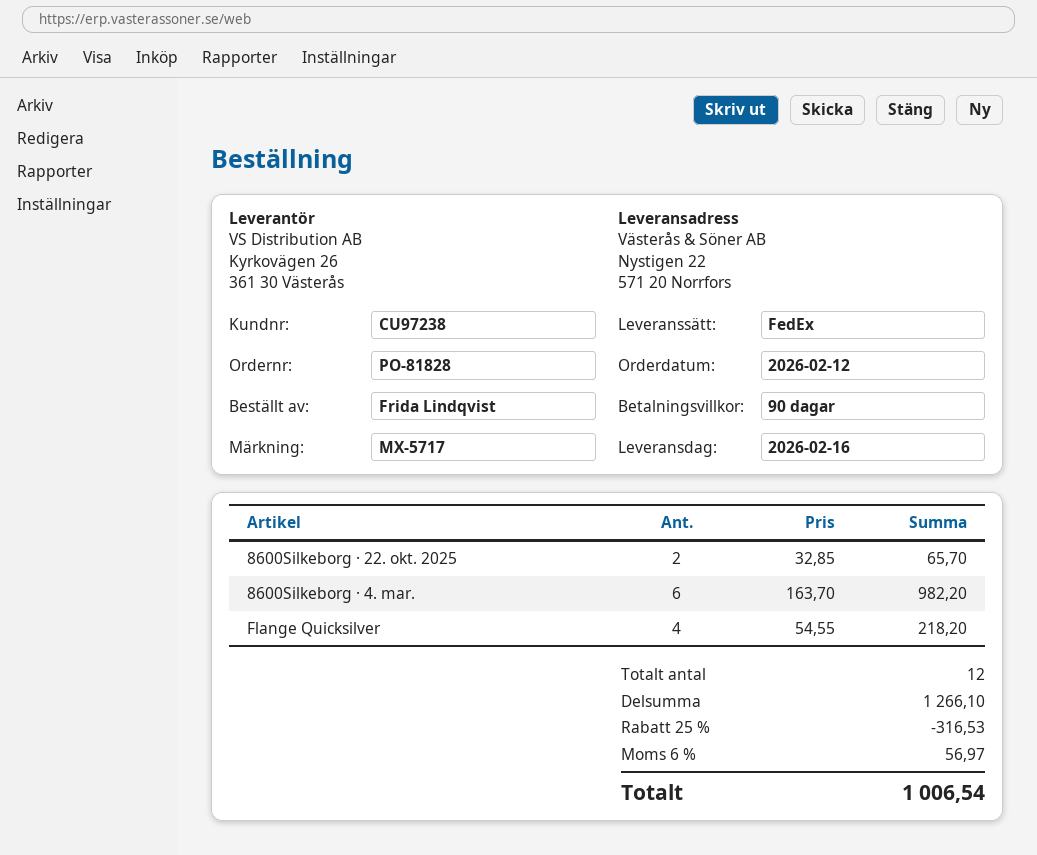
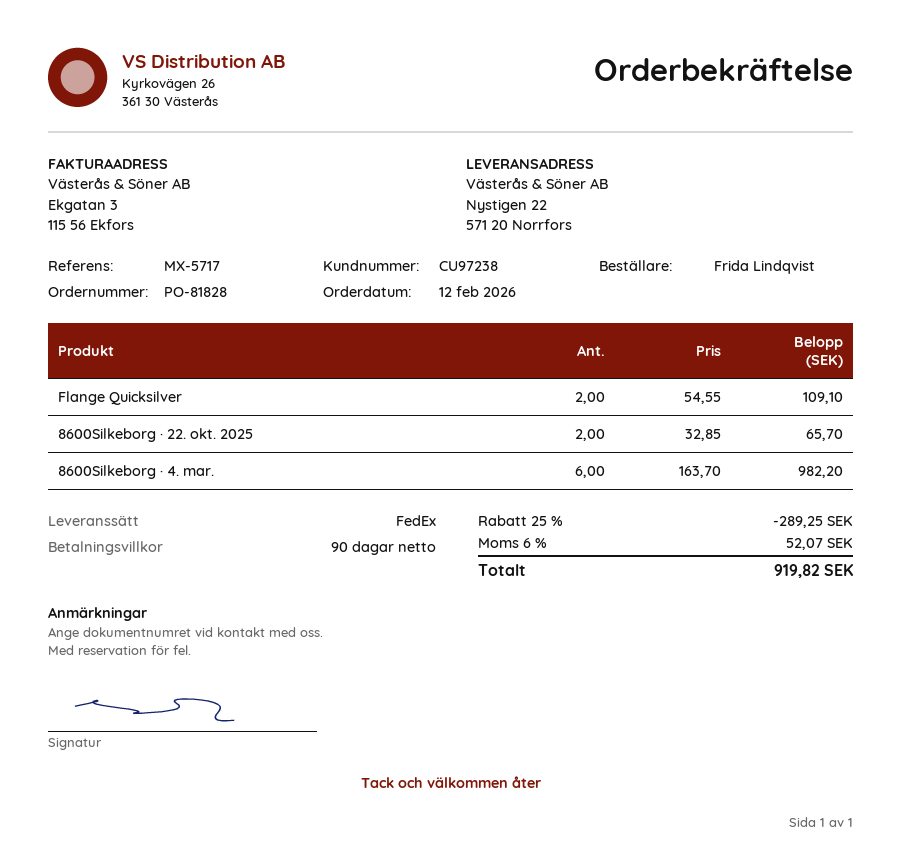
Flange Quicksilver: 4 x 54.55 = 218.20 -> 2 x 54.55 = 109.10
discount: 25% = 316.53 -> 25% = 289.25
tax: 6% = 56.97 -> 6% = 52.07
total: 1006.54 -> 919.82

